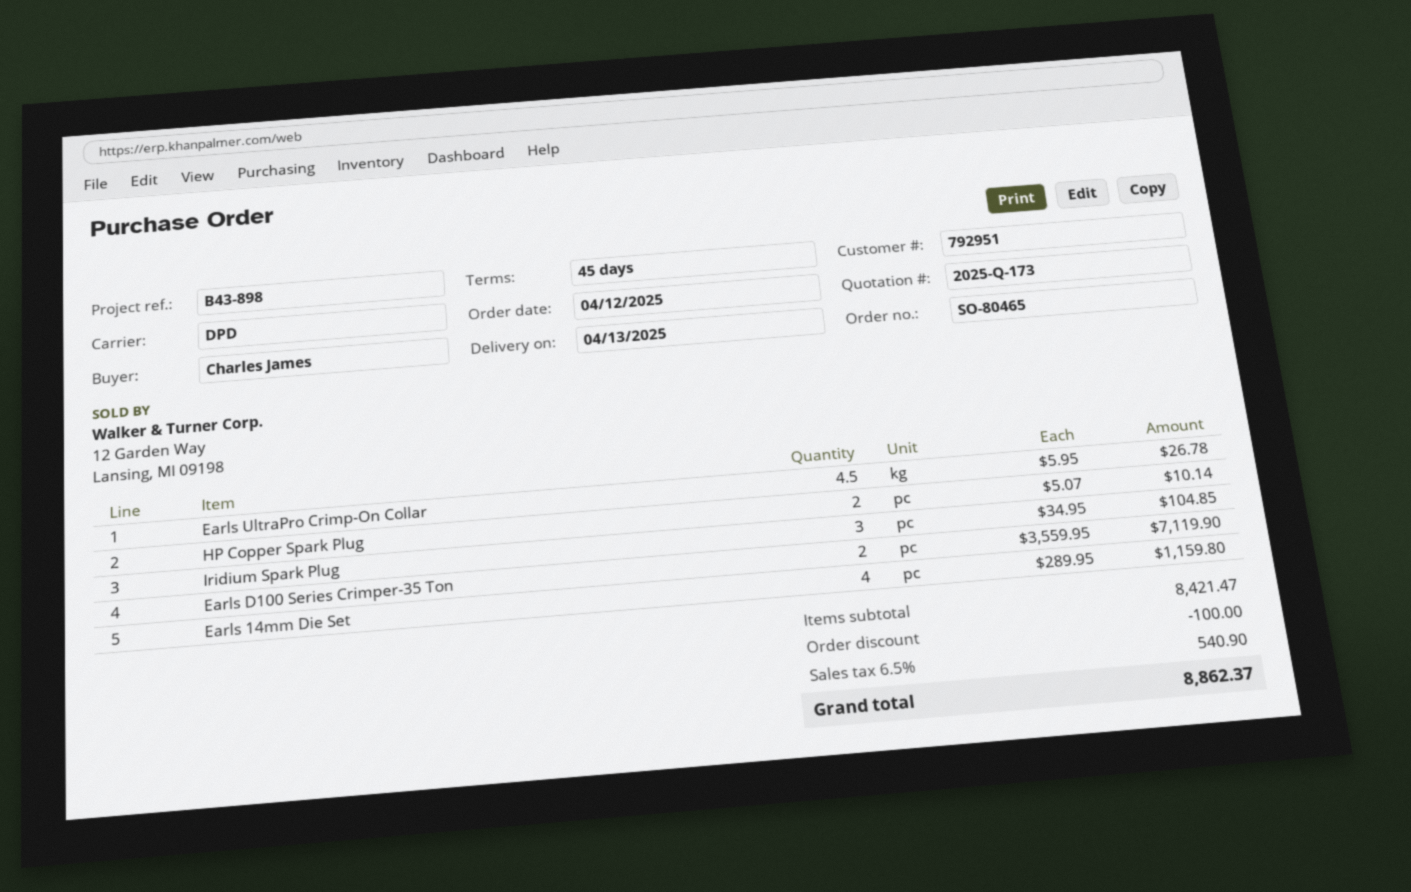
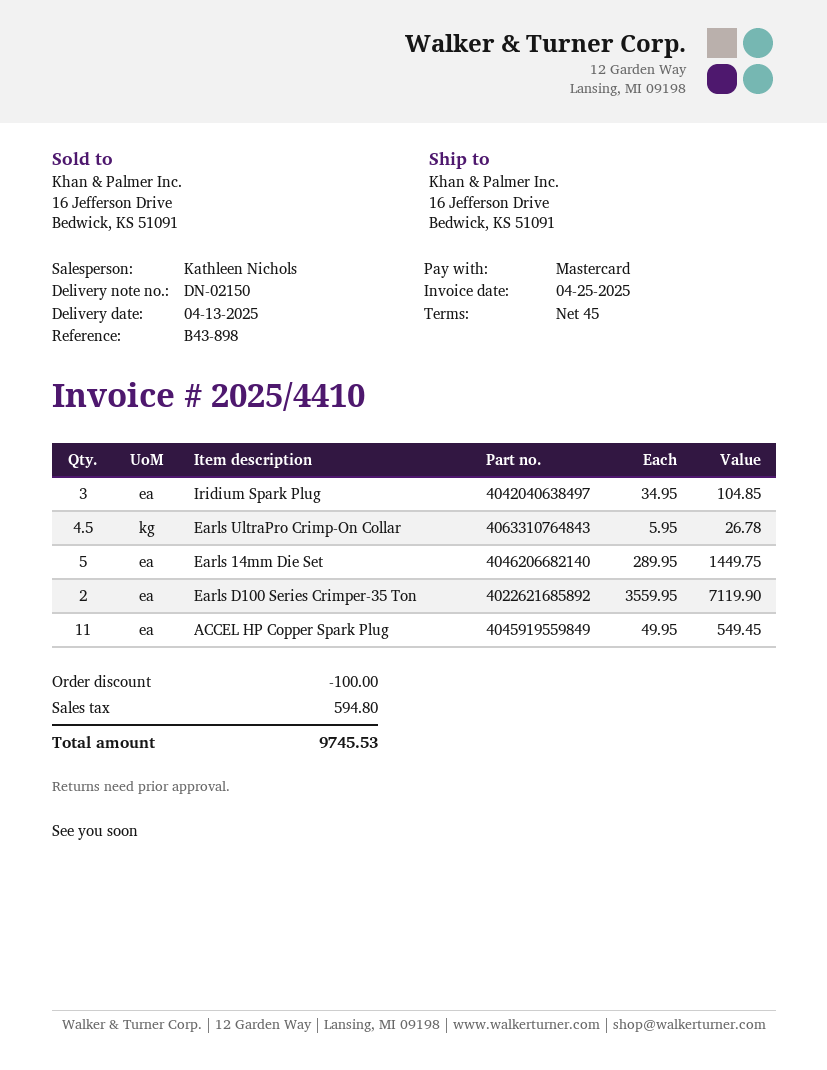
HP Copper Spark Plug: 2 x 5.07 = 10.14 -> none
Earls 14mm Die Set: 4 x 289.95 = 1159.80 -> 5 x 289.95 = 1449.75
ACCEL HP Copper Spark Plug: none -> 11 x 49.95 = 549.45
tax: 540.90 -> 594.80
total: 8862.37 -> 9745.53

